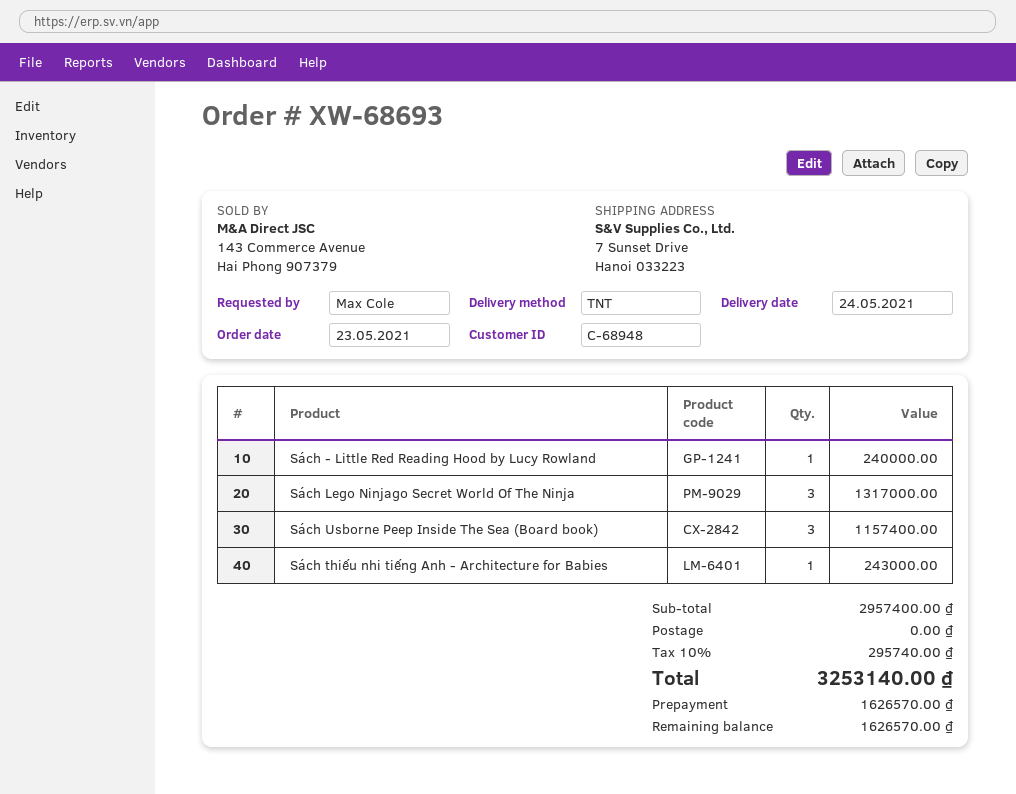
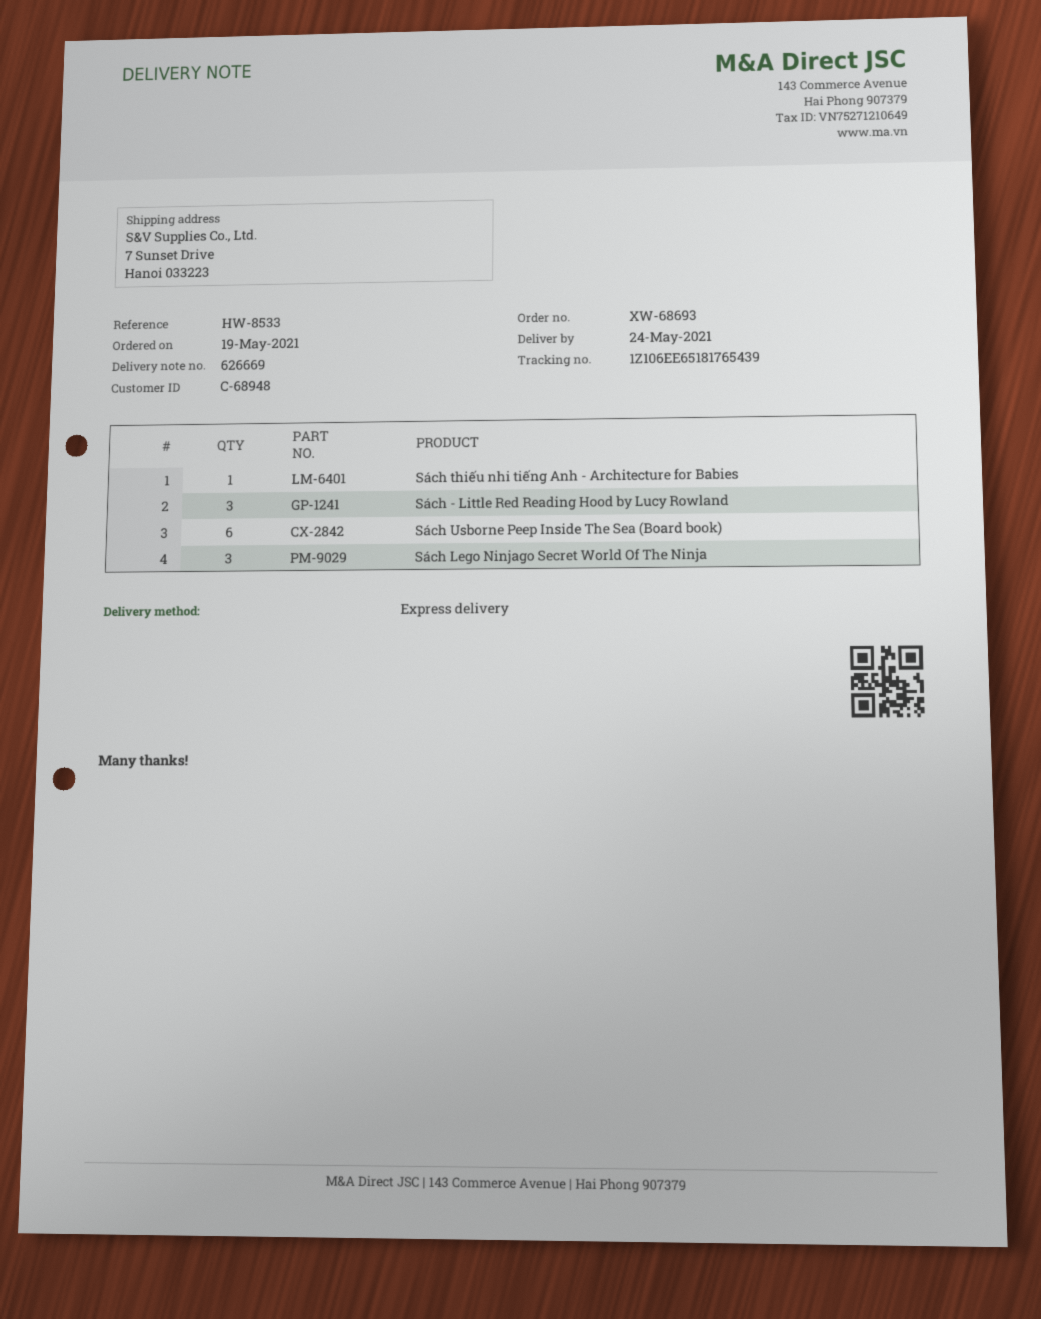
order date: 2021-05-23 -> 2021-05-19
shipping method: TNT -> express
Sách - Little Red Reading Hood by Lucy Rowland: 1 -> 3
Sách Usborne Peep Inside The Sea (Board book): 3 -> 6

